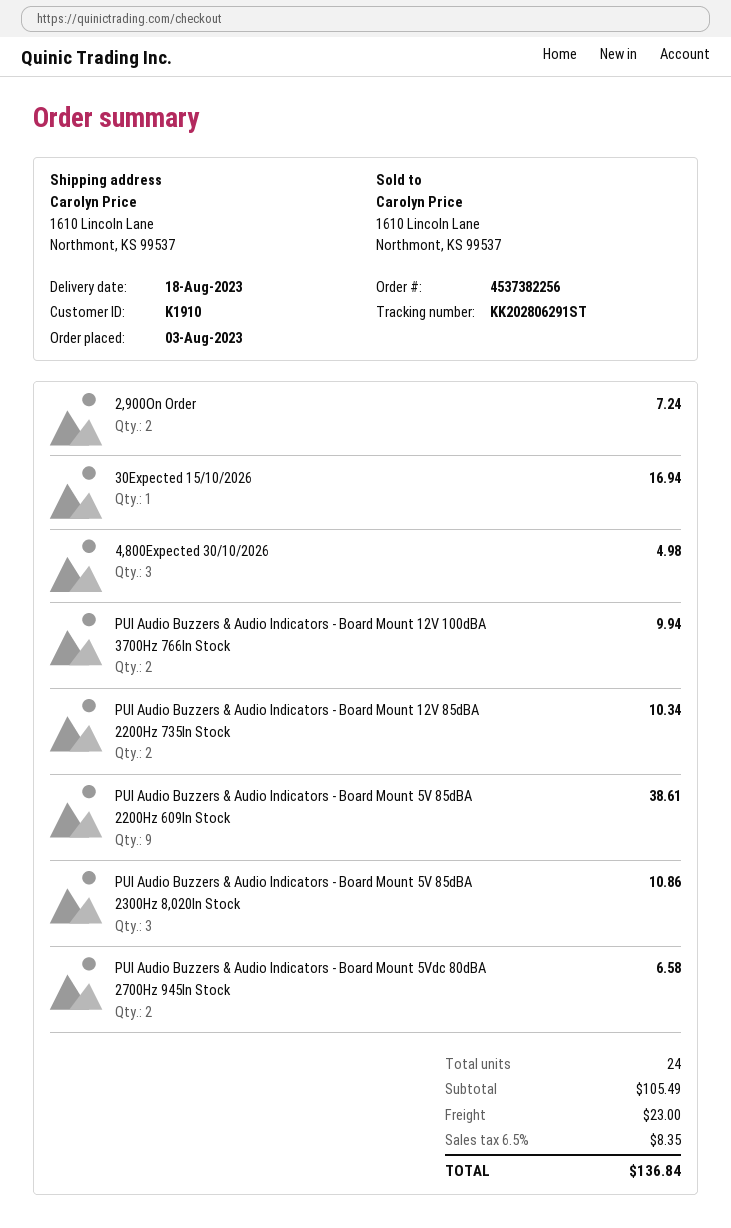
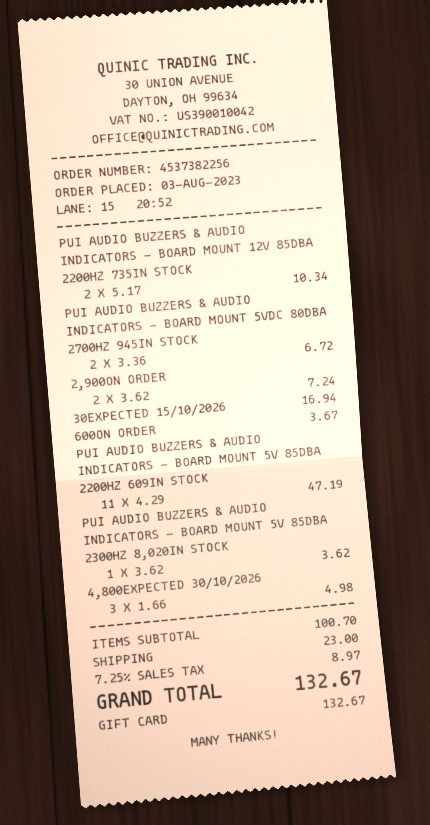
PUI Audio Buzzers & Audio Indicators - Board Mount 12V 100dBA 3700Hz 766In Stock: 2 for 9.94 -> none
PUI Audio Buzzers & Audio Indicators - Board Mount 5V 85dBA 2200Hz 609In Stock: 9 for 38.61 -> 11 for 47.19
PUI Audio Buzzers & Audio Indicators - Board Mount 5V 85dBA 2300Hz 8,020In Stock: 3 for 10.86 -> 1 for 3.62
PUI Audio Buzzers & Audio Indicators - Board Mount 5Vdc 80dBA 2700Hz 945In Stock: 2 for 6.58 -> 2 for 6.72
600ON ORDER: none -> 1 for 3.67
subtotal: 105.49 -> 100.70
tax: 6.5% = 8.35 -> 7.25% = 8.97
total: 136.84 -> 132.67

